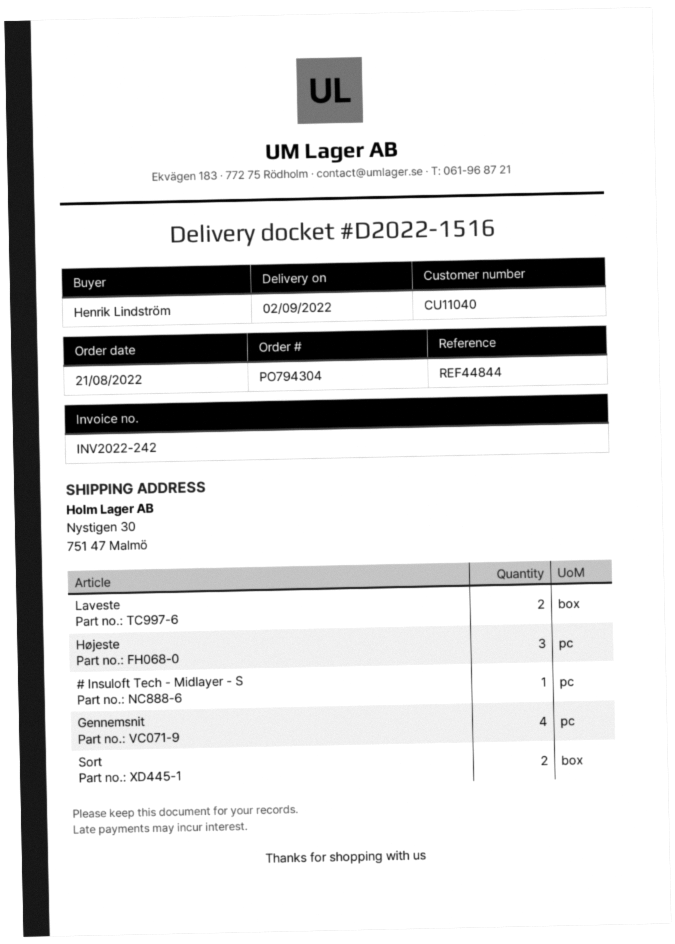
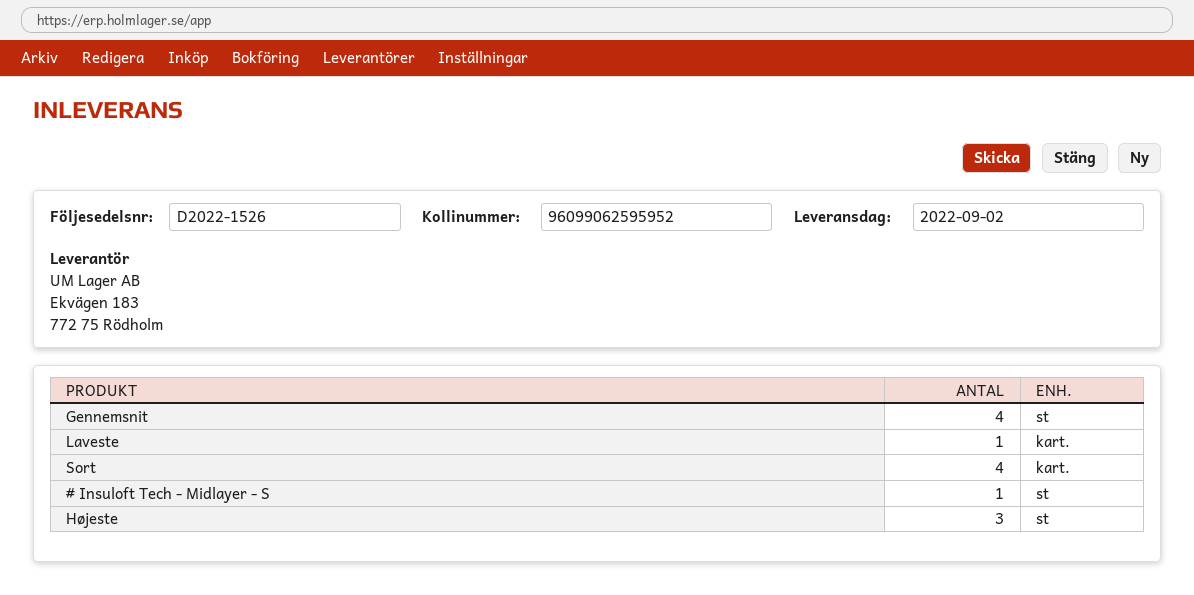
delivery note number: D2022-1516 -> D2022-1526
Laveste: 2 -> 1
Sort: 2 -> 4

